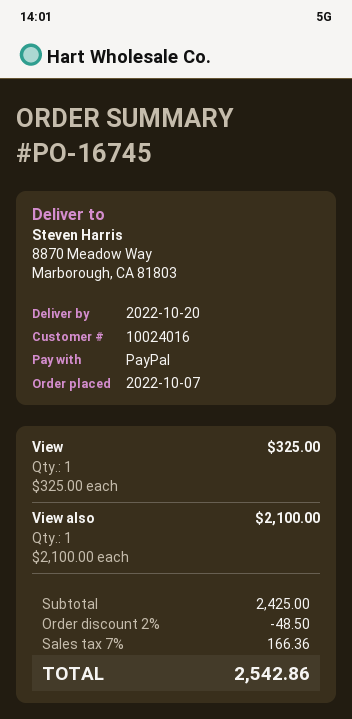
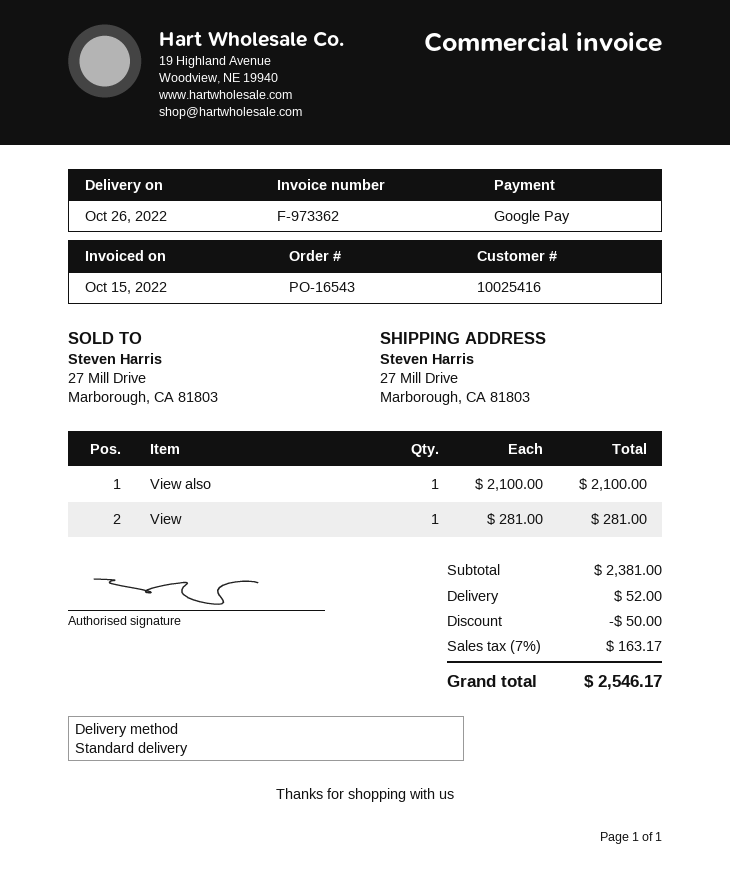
order number: PO-16745 -> PO-16543
delivery date: 2022-10-20 -> 2022-10-26
customer number: 10024016 -> 10025416
payment method: PayPal -> Google Pay
ship to: 8870 Meadow Way, Marborough, CA 81803 -> 27 Mill Drive, Marborough, CA 81803
View: 1 x 325.00 = 325.00 -> 1 x 281.00 = 281.00
subtotal: 2425.00 -> 2381.00
discount: 48.50 -> 50.00
shipping: none -> 52.00
tax: 7% = 166.36 -> 7% = 163.17
total: 2542.86 -> 2546.17

